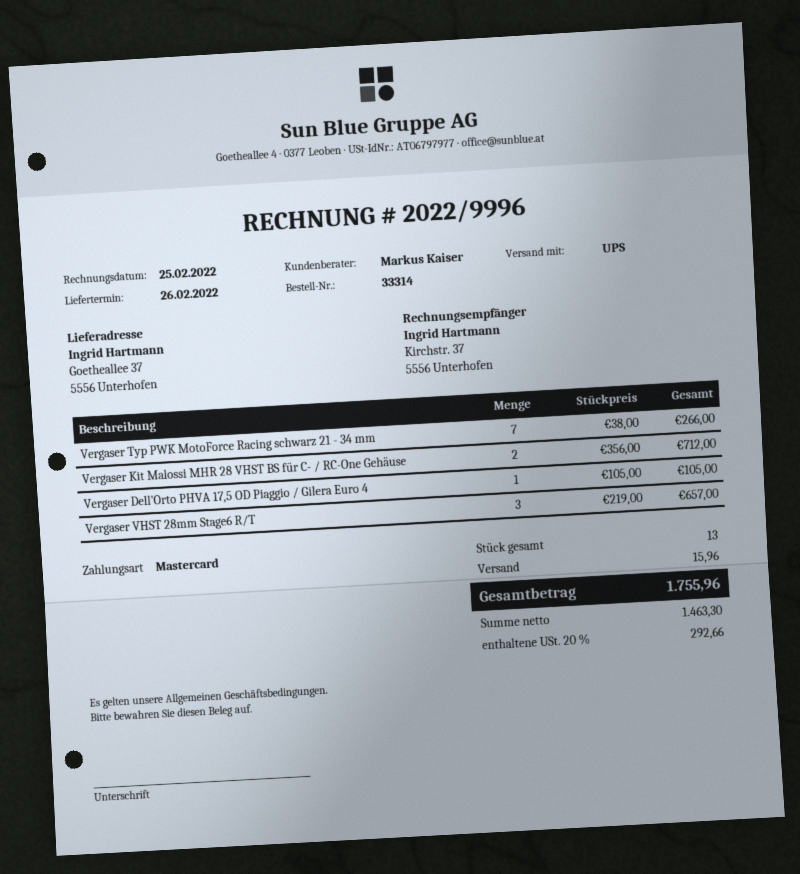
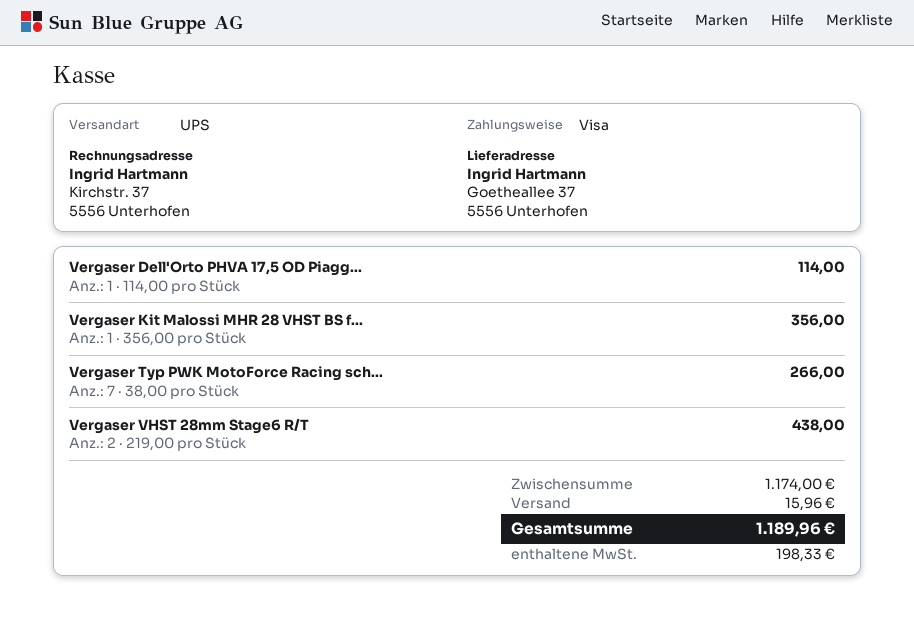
payment method: Mastercard -> Visa
Vergaser Kit Malossi MHR 28 VHST BS für C- / RC-One Gehäuse: 2 x 356.00 = 712.00 -> 1 x 356.00 = 356.00
Vergaser Dell'Orto PHVA 17,5 OD Piaggio / Gilera Euro 4: 1 x 105.00 = 105.00 -> 1 x 114.00 = 114.00
Vergaser VHST 28mm Stage6 R/T: 3 x 219.00 = 657.00 -> 2 x 219.00 = 438.00
tax: 292.66 -> 198.33
total: 1755.96 -> 1189.96

